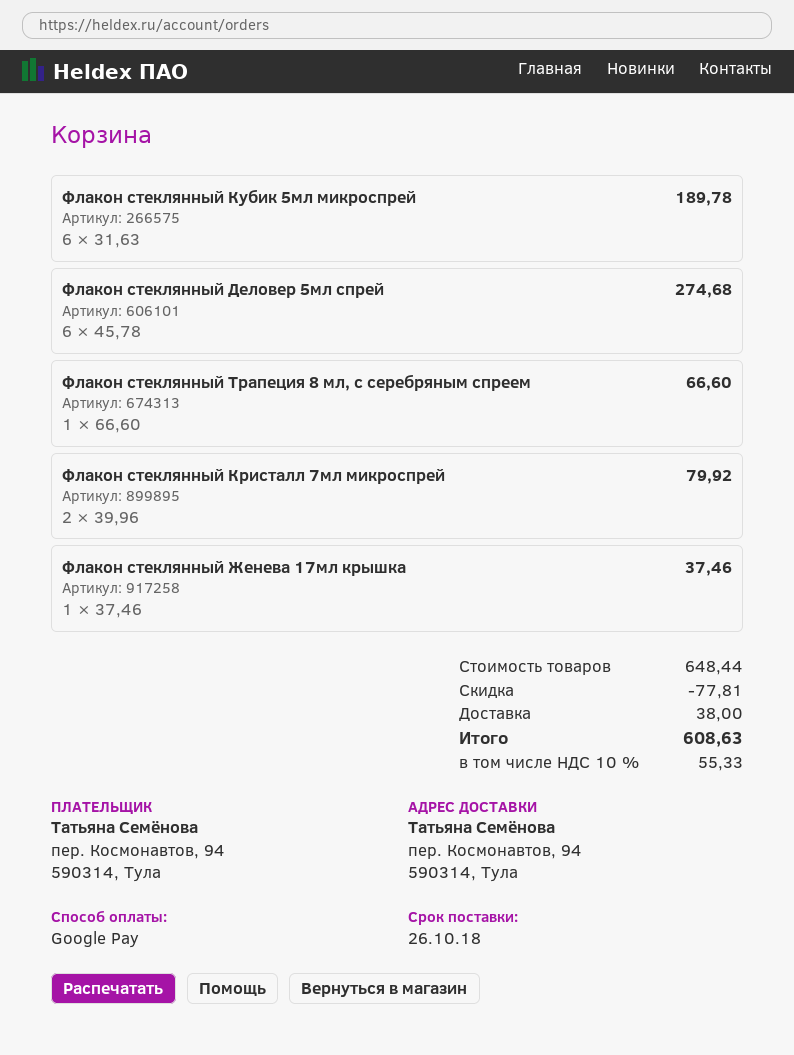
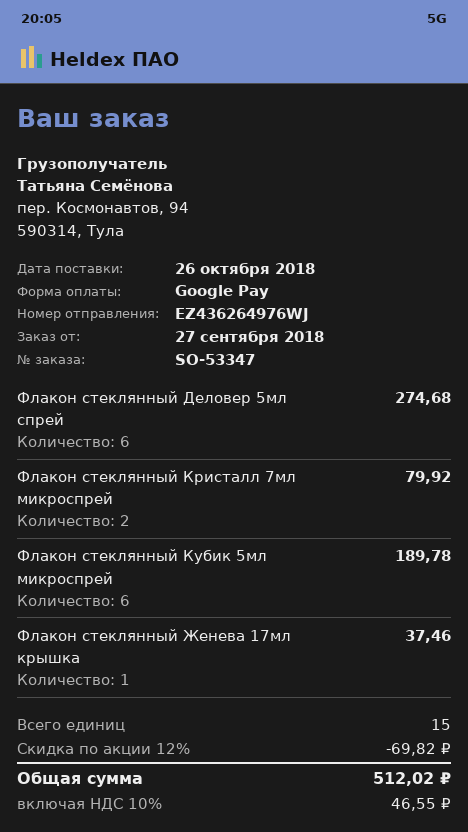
Флакон стеклянный Трапеция 8 мл, с серебряным спреем: 1 for 66.60 -> none
discount: 77.81 -> 69.82
shipping: 38.00 -> none
tax: 10% = 55.33 -> 10% = 46.55
total: 608.63 -> 512.02

